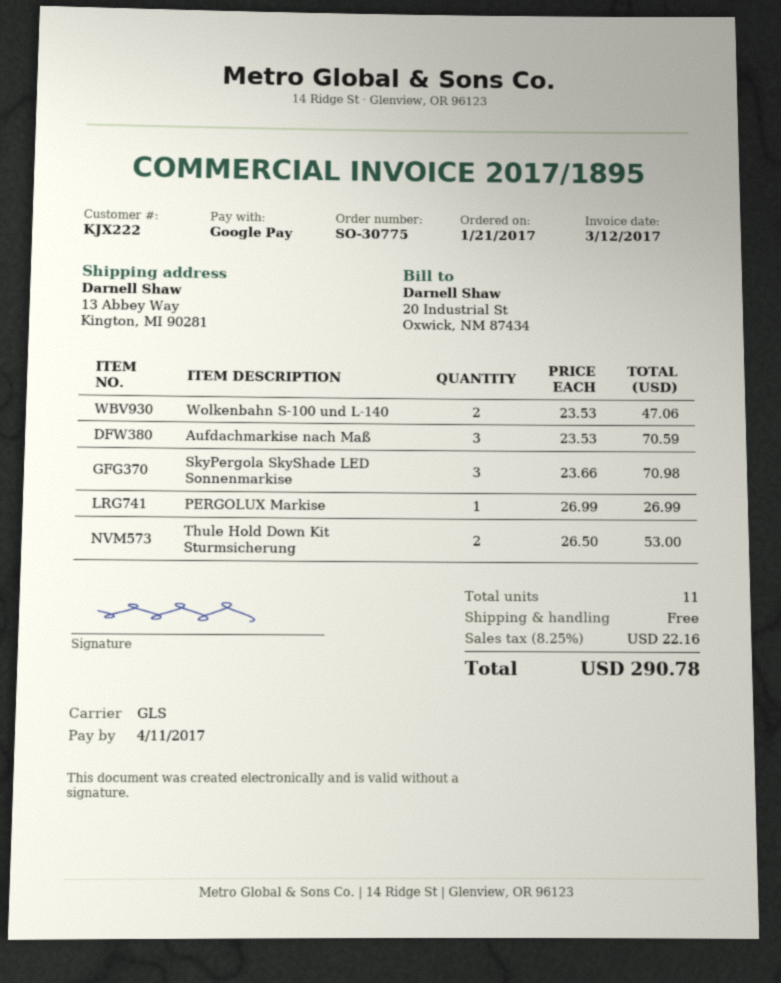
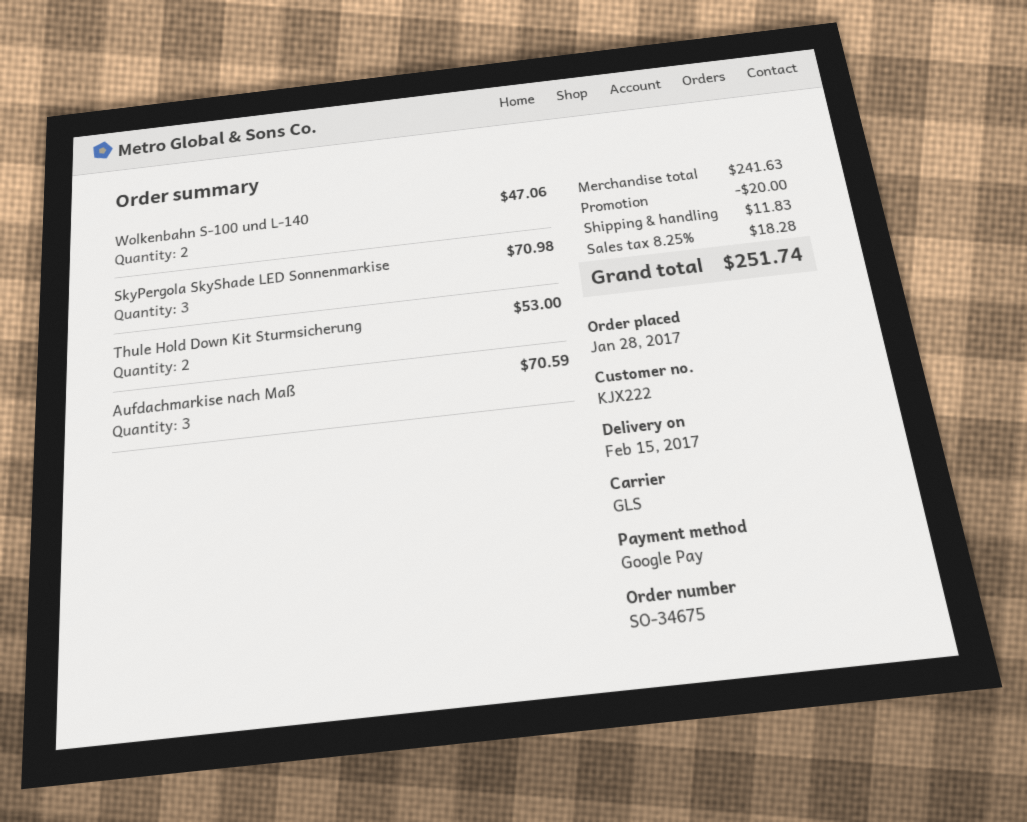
order number: SO-30775 -> SO-34675
order date: 2017-01-21 -> 2017-01-28
PERGOLUX Markise: 1 for 26.99 -> none
discount: none -> 20.00
shipping: 0.00 -> 11.83
tax: 8.25% = 22.16 -> 8.25% = 18.28
total: 290.78 -> 251.74

